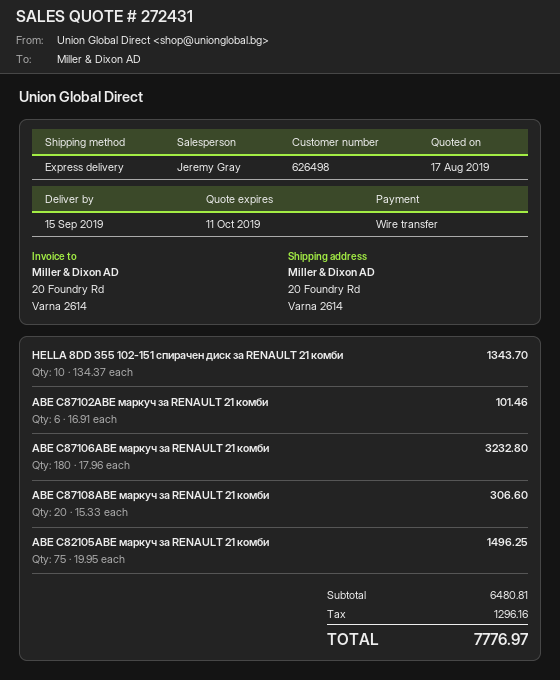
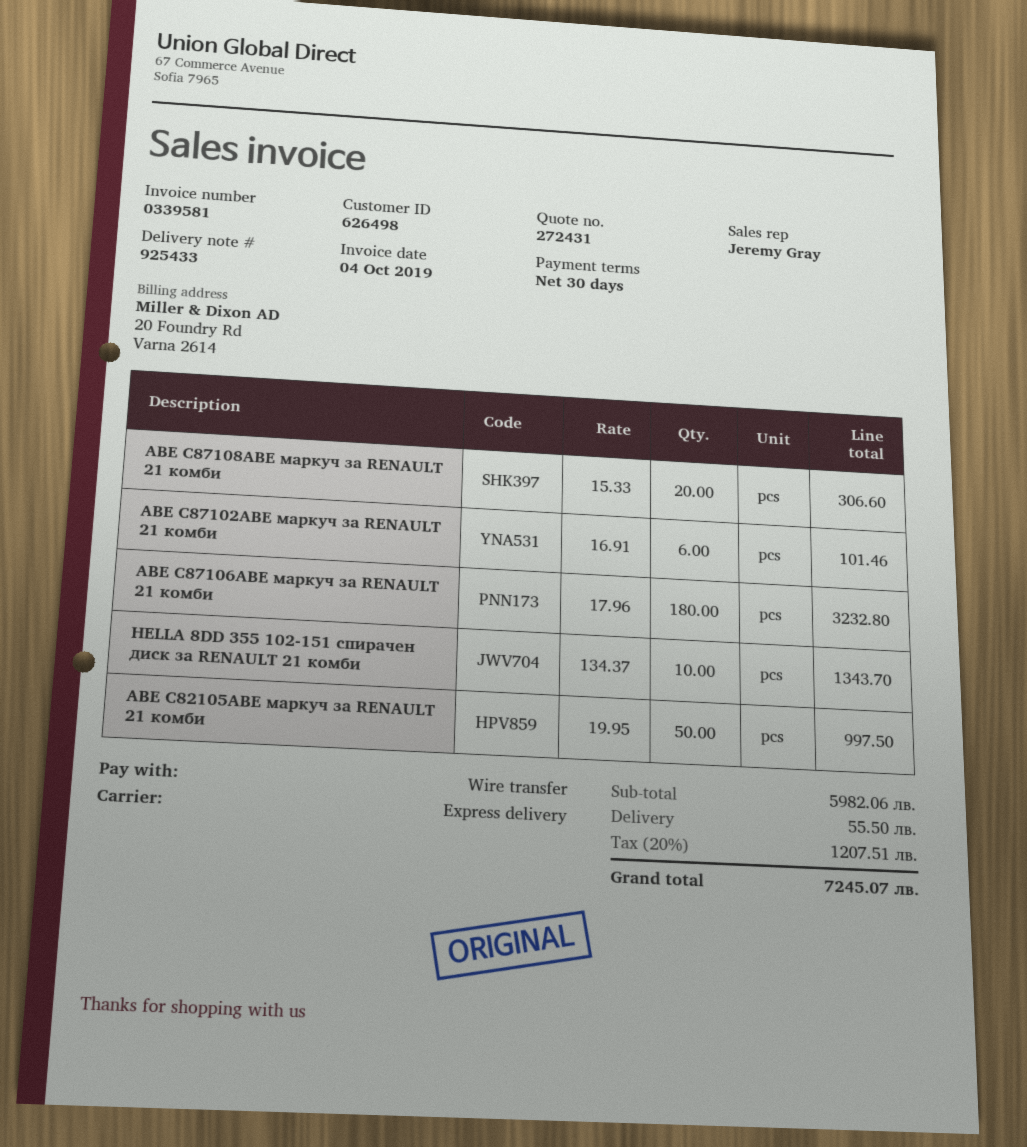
ABE C82105ABE маркуч за RENAULT 21 комби: 75 x 19.95 = 1496.25 -> 50 x 19.95 = 997.50
subtotal: 6480.81 -> 5982.06
shipping: none -> 55.50
tax: 1296.16 -> 1207.51
total: 7776.97 -> 7245.07

